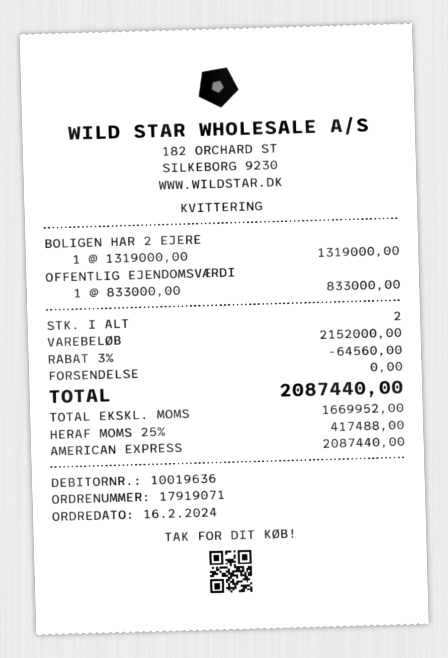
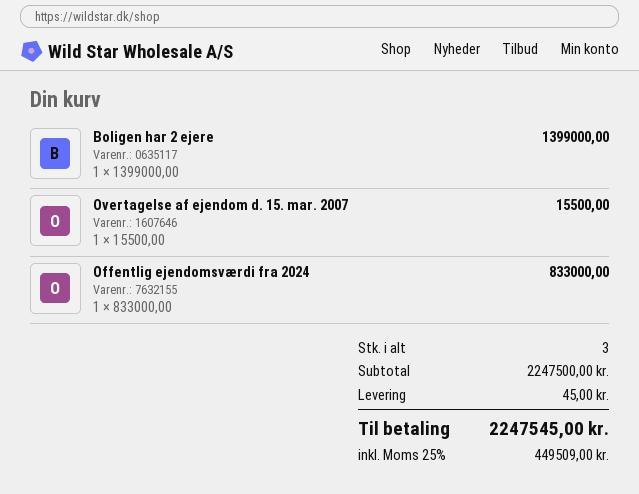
BOLIGEN HAR 2 EJERE: 1 x 1319000.00 = 1319000.00 -> 1 x 1399000.00 = 1399000.00
Overtagelse af ejendom d. 15. mar. 2007: none -> 1 x 15500.00 = 15500.00
total quantity: 2 -> 3
subtotal: 2152000.00 -> 2247500.00
discount: 3% = 64560.00 -> none
shipping: 0.00 -> 45.00
tax: 25% = 417488.00 -> 25% = 449509.00
total: 2087440.00 -> 2247545.00

